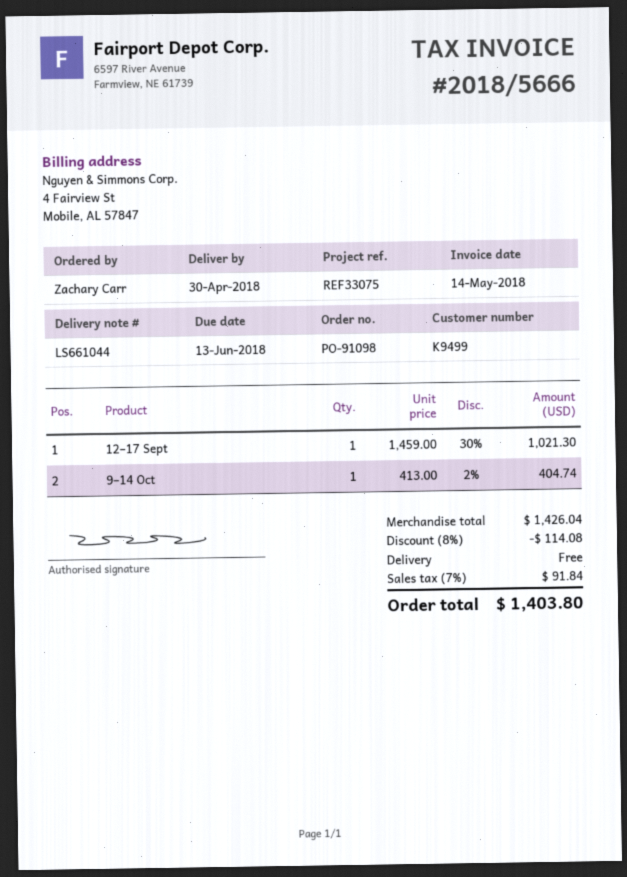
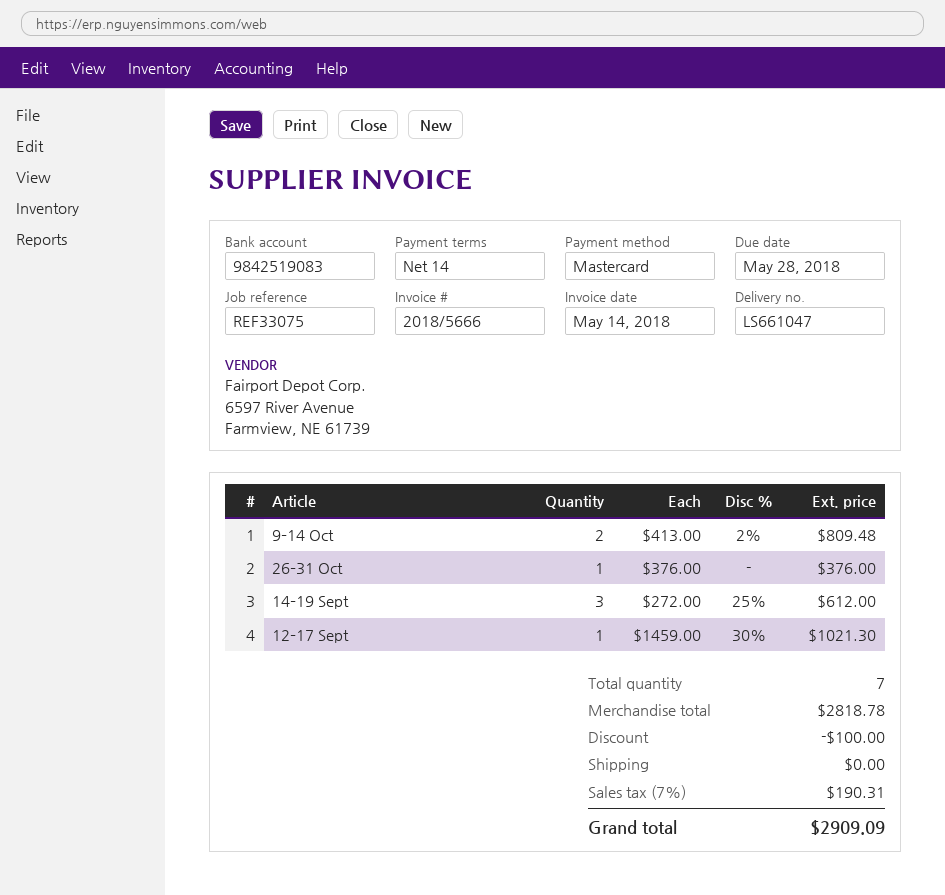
delivery note number: LS661044 -> LS661047
due date: 2018-06-13 -> 2018-05-28
9–14 Oct: 1 x 413.00 - 2% = 404.74 -> 2 x 413.00 - 2% = 809.48
26–31 Oct: none -> 1 x 376.00 = 376.00
14–19 Sept: none -> 3 x 272.00 - 25% = 612.00
subtotal: 1426.04 -> 2818.78
discount: 114.08 -> 100.00
tax: 7% = 91.84 -> 7% = 190.31
total: 1403.80 -> 2909.09

